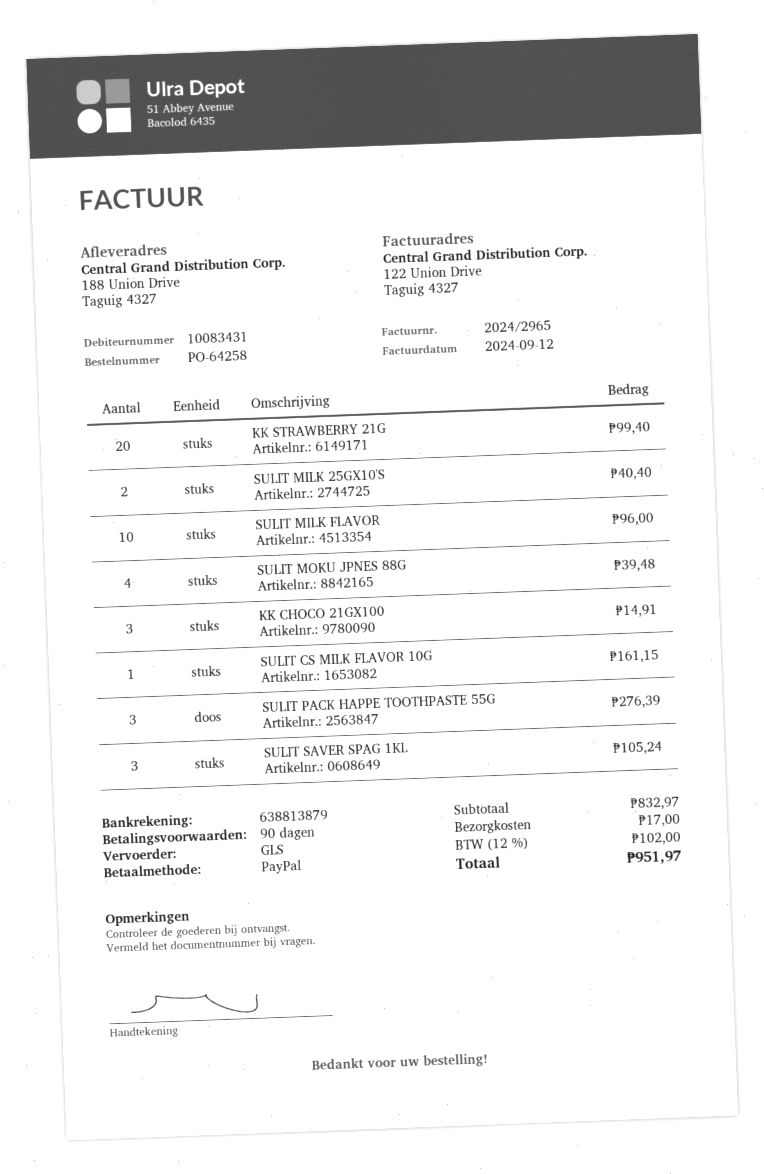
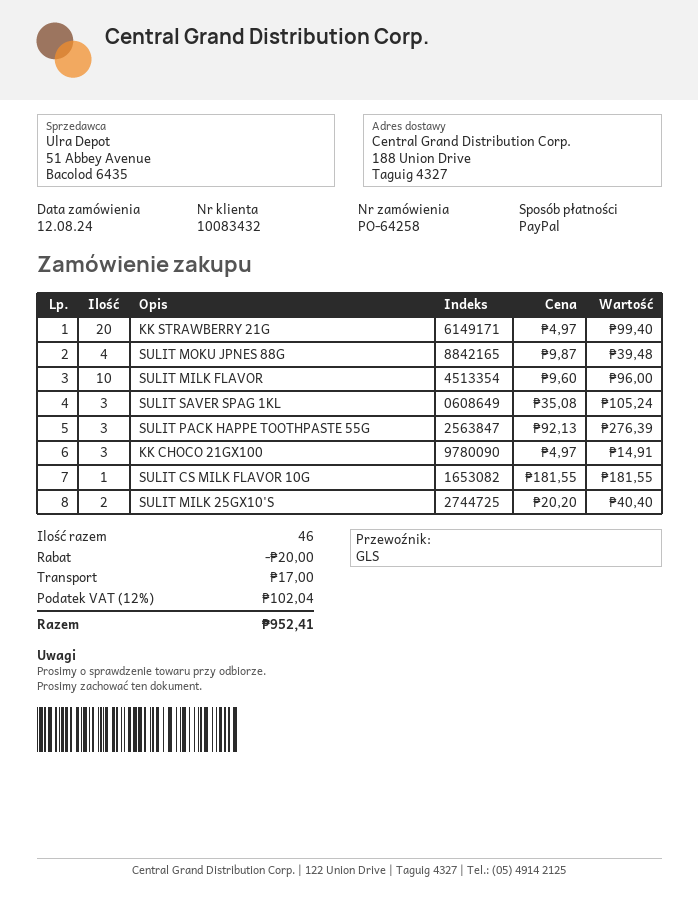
customer number: 10083431 -> 10083432
SULIT CS MILK FLAVOR 10G: 1 for 161.15 -> 1 for 181.55
discount: none -> 20.00
tax: 12% = 102.00 -> 12% = 102.04
total: 951.97 -> 952.41

